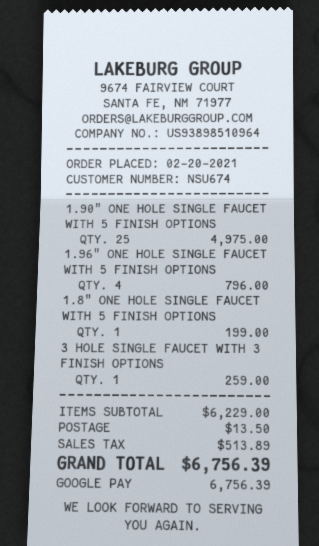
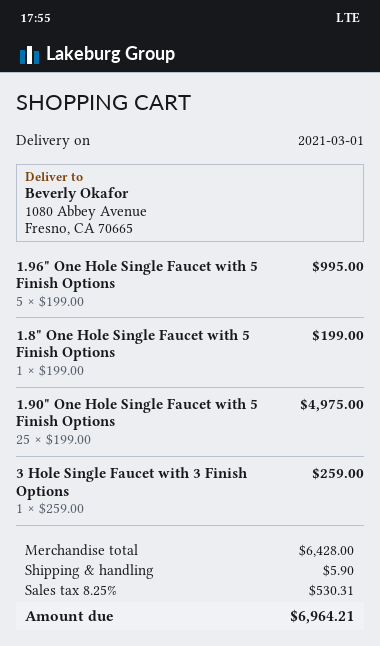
1.96" ONE HOLE SINGLE FAUCET WITH 5 FINISH OPTIONS: 4 for 796.00 -> 5 for 995.00
subtotal: 6229.00 -> 6428.00
shipping: 13.50 -> 5.90
tax: 513.89 -> 530.31
total: 6756.39 -> 6964.21

